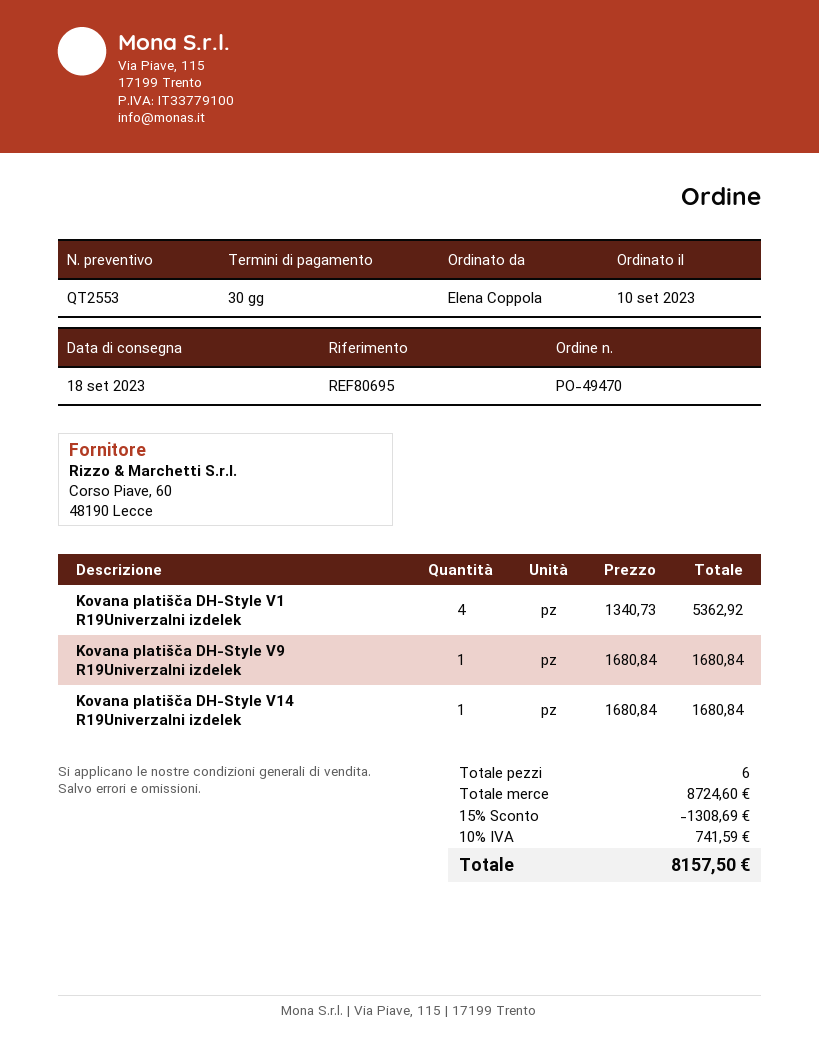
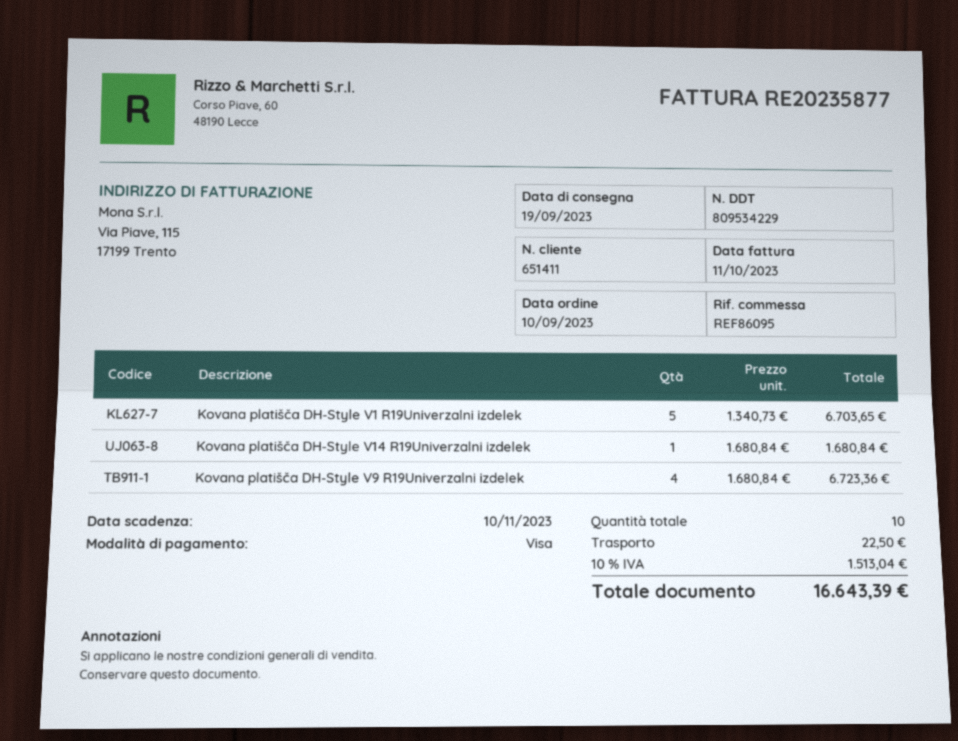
delivery date: 2023-09-18 -> 2023-09-19
reference: REF80695 -> REF86095
Kovana platišča DH-Style V1 R19Univerzalni izdelek: 4 x 1340.73 = 5362.92 -> 5 x 1340.73 = 6703.65
Kovana platišča DH-Style V9 R19Univerzalni izdelek: 1 x 1680.84 = 1680.84 -> 4 x 1680.84 = 6723.36
total quantity: 6 -> 10
discount: 15% = 1308.69 -> none
shipping: none -> 22.50
tax: 10% = 741.59 -> 10% = 1513.04
total: 8157.50 -> 16643.39

